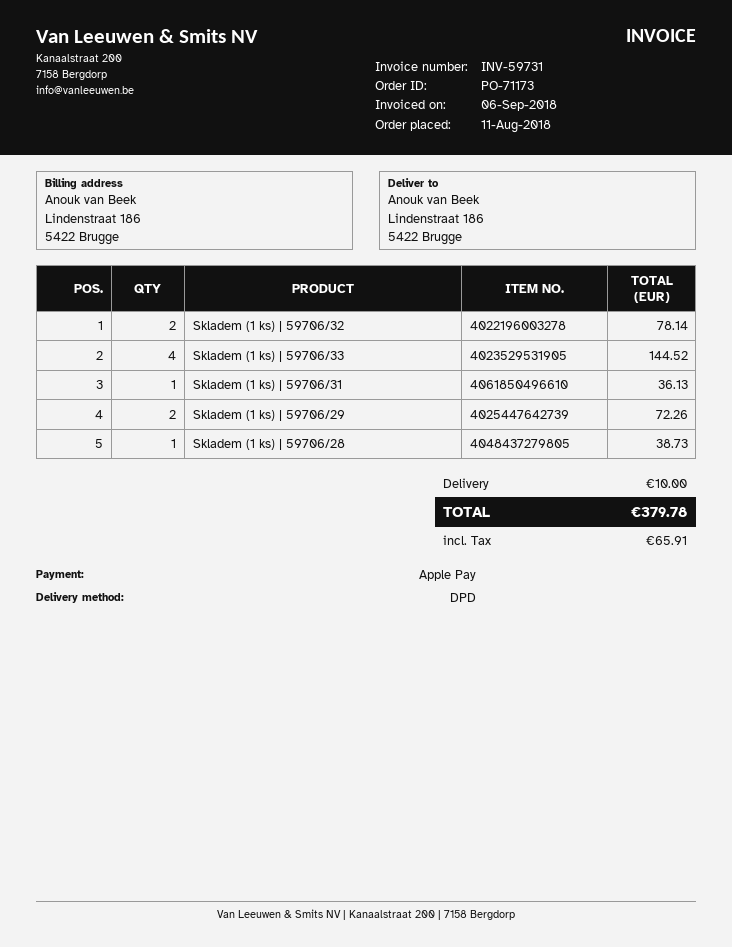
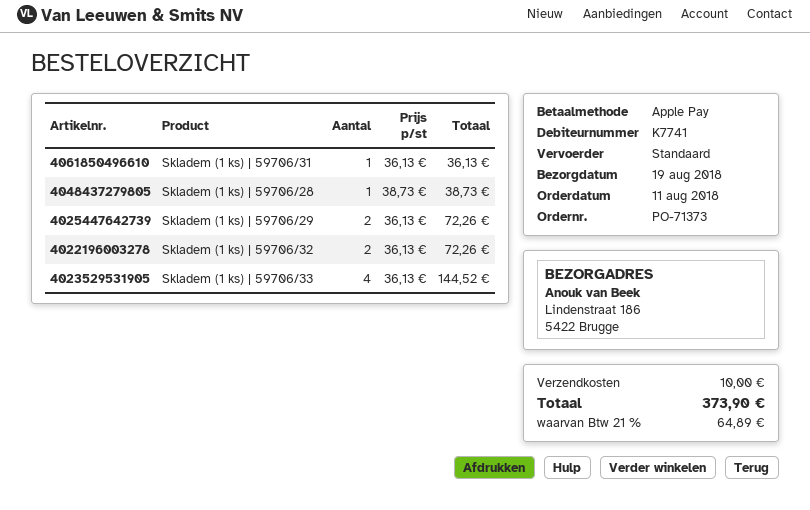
order number: PO-71173 -> PO-71373
shipping method: DPD -> standard
Skladem (1 ks) | 59706/32: 2 for 78.14 -> 2 for 72.26
tax: 65.91 -> 64.89
total: 379.78 -> 373.90

